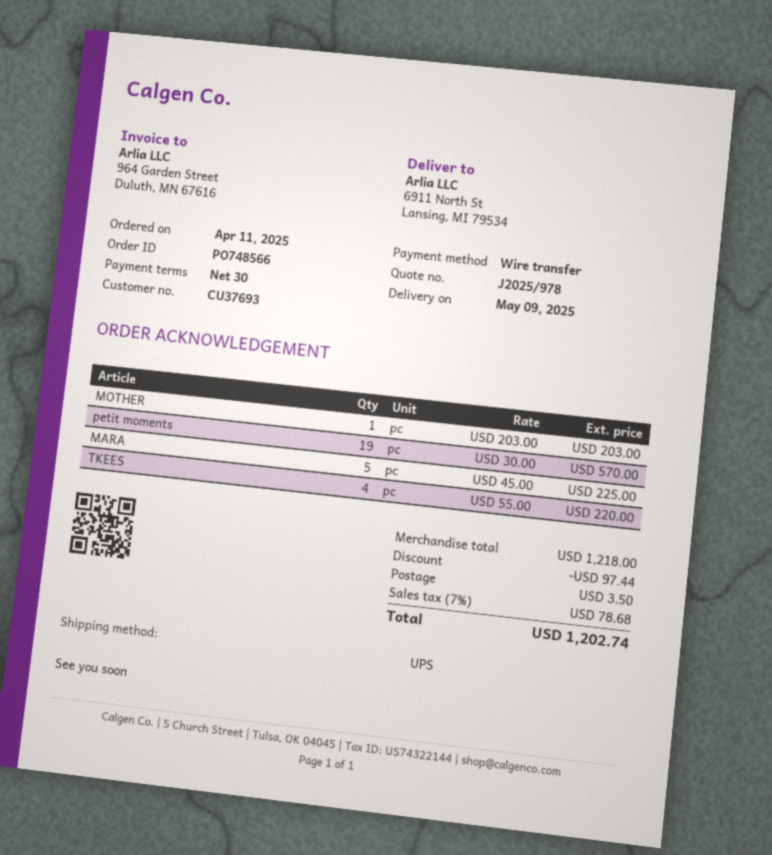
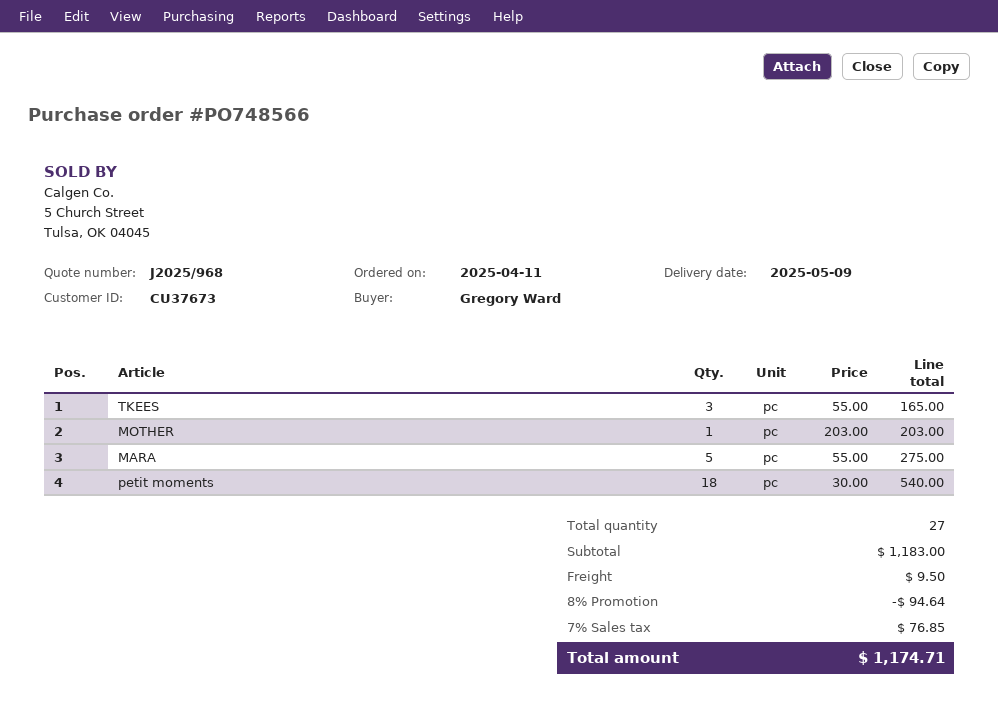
quote number: J2025/978 -> J2025/968
customer number: CU37693 -> CU37673
petit moments: 19 x 30.00 = 570.00 -> 18 x 30.00 = 540.00
MARA: 5 x 45.00 = 225.00 -> 5 x 55.00 = 275.00
TKEES: 4 x 55.00 = 220.00 -> 3 x 55.00 = 165.00
subtotal: 1218.00 -> 1183.00
discount: 97.44 -> 94.64
shipping: 3.50 -> 9.50
tax: 7% = 78.68 -> 7% = 76.85
total: 1202.74 -> 1174.71

